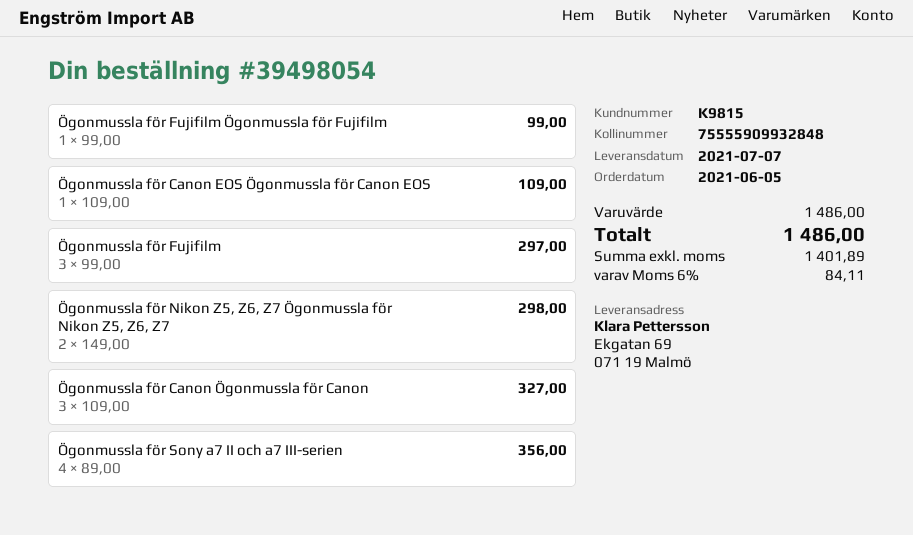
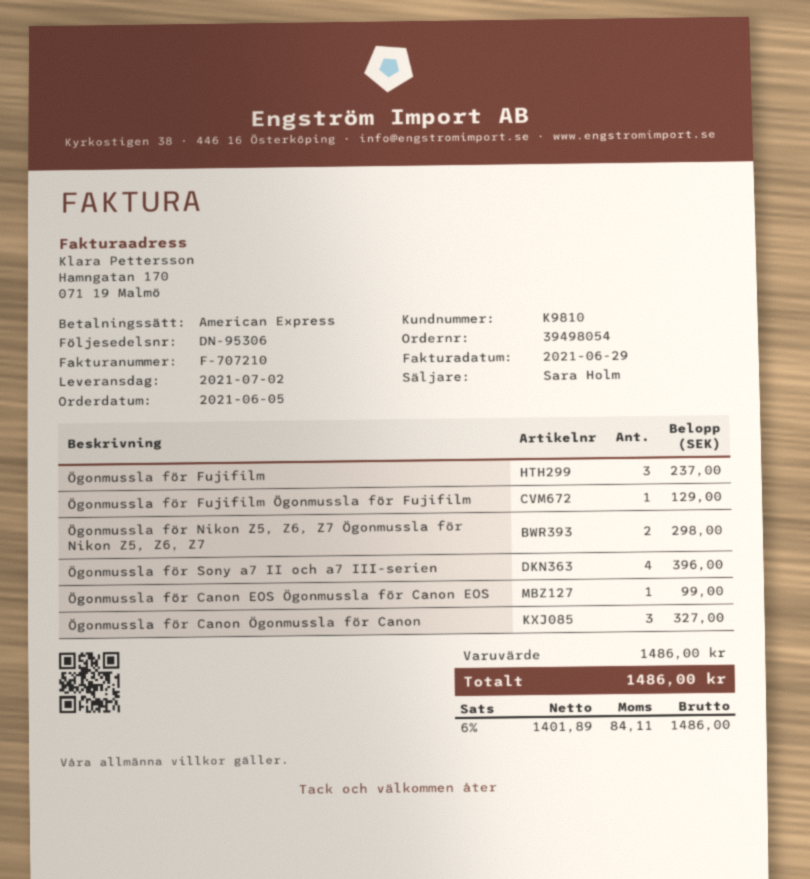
delivery date: 2021-07-07 -> 2021-07-02
customer number: K9815 -> K9810
Ögonmussla för Fujifilm Ögonmussla för Fujifilm: 1 for 99.00 -> 1 for 129.00
Ögonmussla för Canon EOS Ögonmussla för Canon EOS: 1 for 109.00 -> 1 for 99.00
Ögonmussla för Fujifilm: 3 for 297.00 -> 3 for 237.00
Ögonmussla för Sony a7 II och a7 III-serien: 4 for 356.00 -> 4 for 396.00

